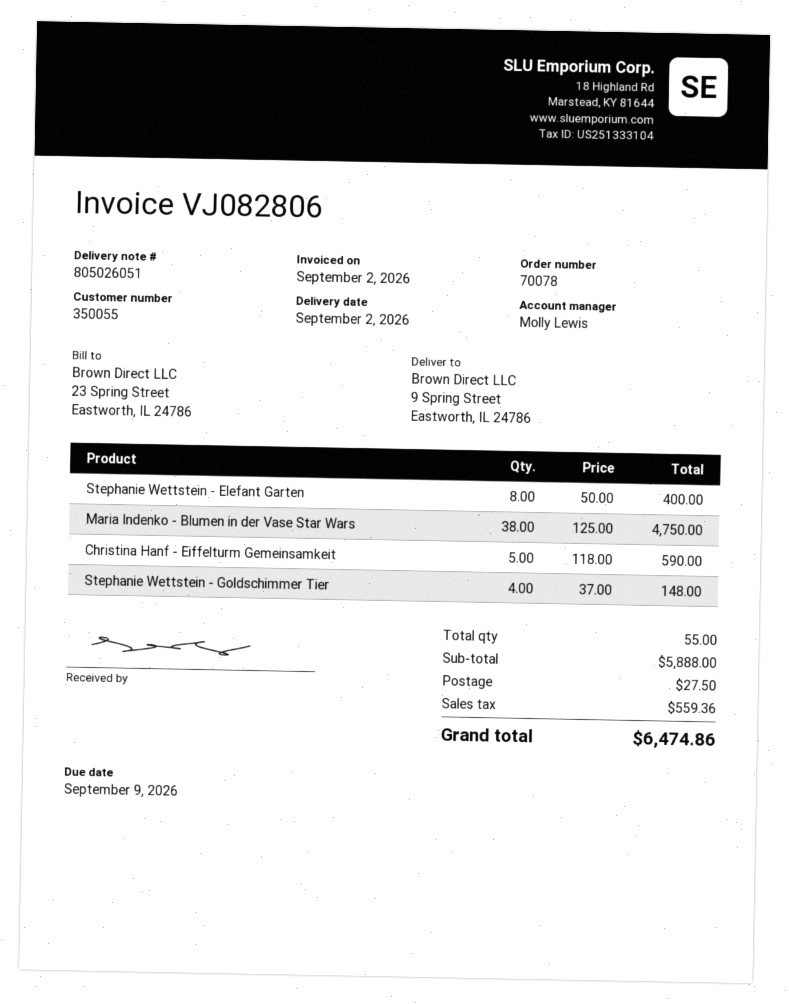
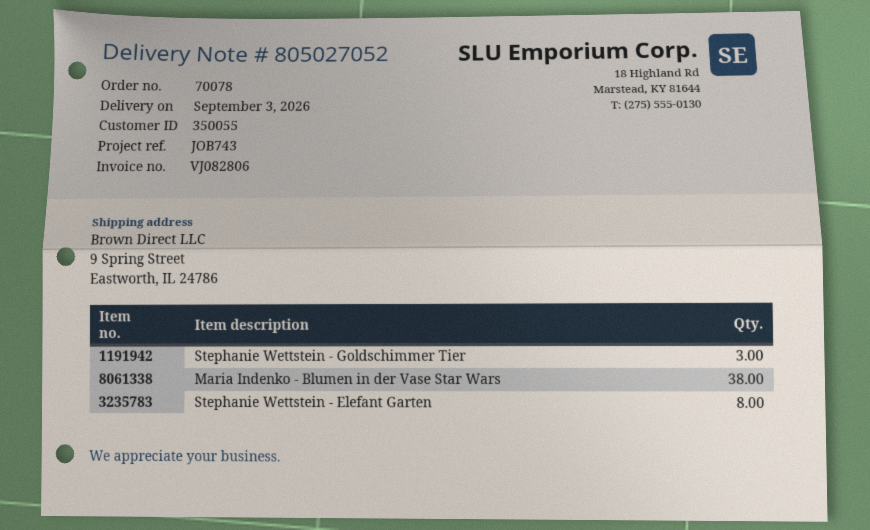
delivery note number: 805026051 -> 805027052
delivery date: 2026-09-02 -> 2026-09-03
Christina Hanf - Eiffelturm Gemeinsamkeit: 5 -> none
Stephanie Wettstein - Goldschimmer Tier: 4 -> 3

